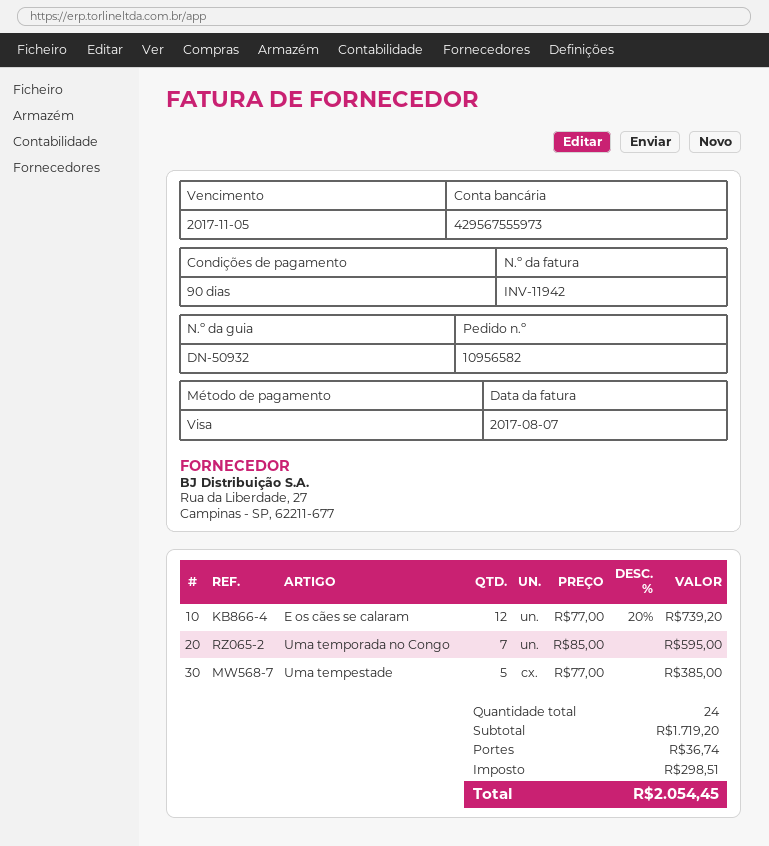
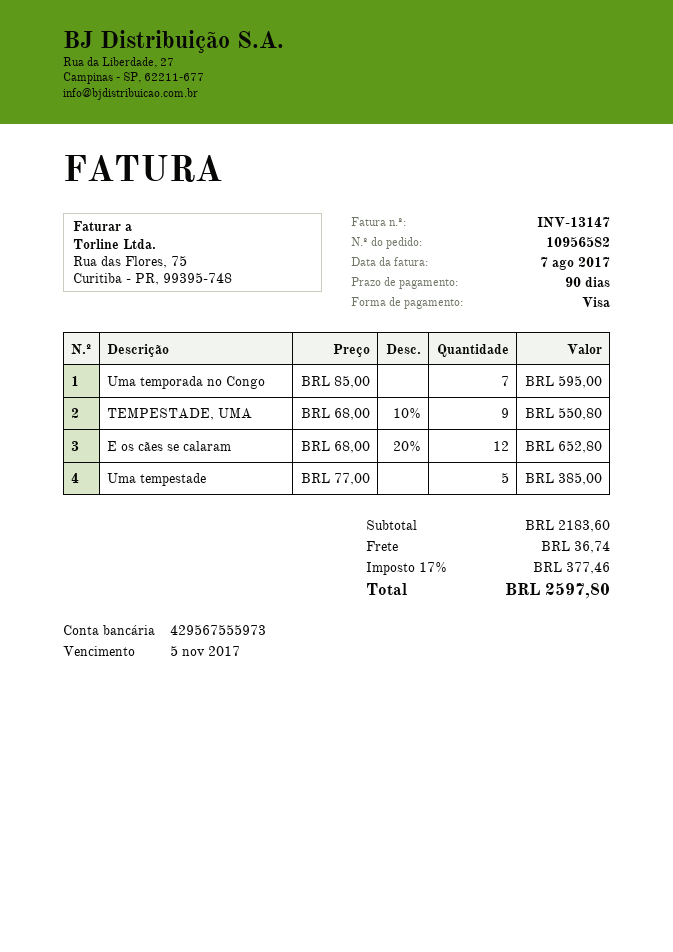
invoice number: INV-11942 -> INV-13147
E os cães se calaram: 12 x 77.00 - 20% = 739.20 -> 12 x 68.00 - 20% = 652.80
TEMPESTADE, UMA: none -> 9 x 68.00 - 10% = 550.80
subtotal: 1719.20 -> 2183.60
tax: 298.51 -> 377.46
total: 2054.45 -> 2597.80

